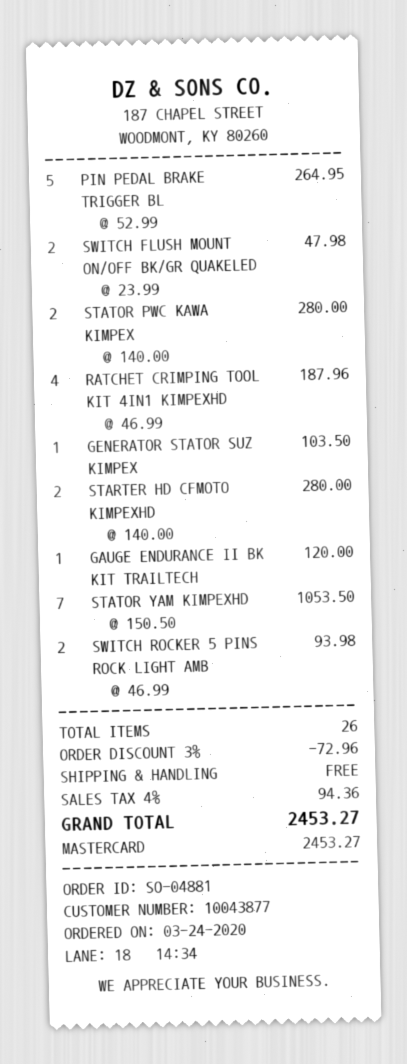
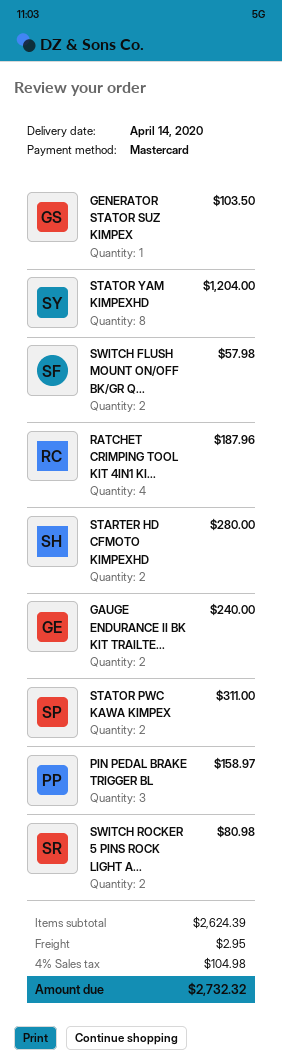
PIN PEDAL BRAKE TRIGGER BL: 5 for 264.95 -> 3 for 158.97
SWITCH FLUSH MOUNT ON/OFF BK/GR QUAKELED: 2 for 47.98 -> 2 for 57.98
STATOR PWC KAWA KIMPEX: 2 for 280.00 -> 2 for 311.00
GAUGE ENDURANCE II BK KIT TRAILTECH: 1 for 120.00 -> 2 for 240.00
STATOR YAM KIMPEXHD: 7 for 1053.50 -> 8 for 1204.00
SWITCH ROCKER 5 PINS ROCK LIGHT AMB: 2 for 93.98 -> 2 for 80.98
discount: 3% = 72.96 -> none
shipping: 0.00 -> 2.95
tax: 4% = 94.36 -> 4% = 104.98
total: 2453.27 -> 2732.32

